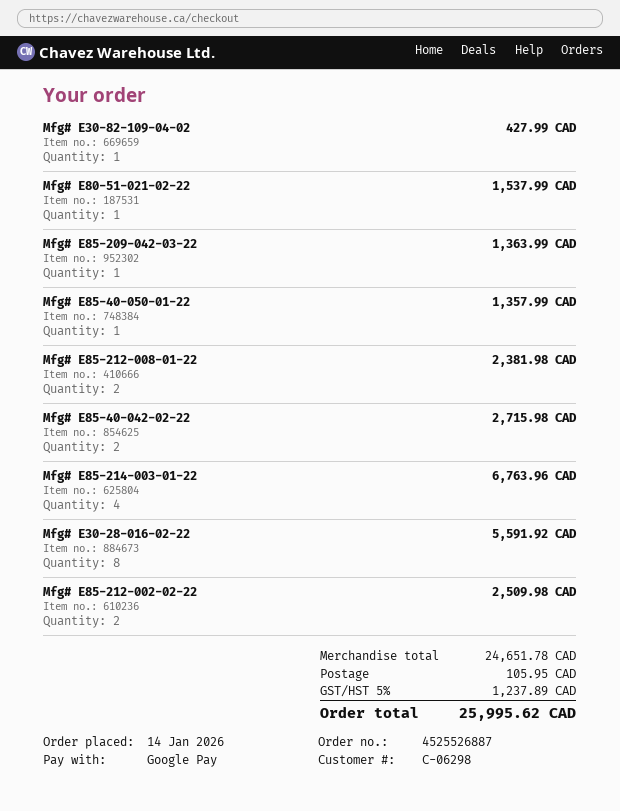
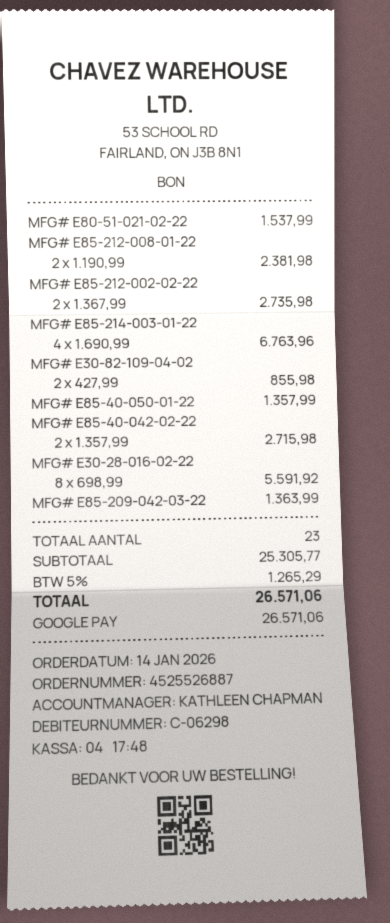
Mfg# E30-82-109-04-02: 1 for 427.99 -> 2 for 855.98
Mfg# E85-212-002-02-22: 2 for 2509.98 -> 2 for 2735.98
subtotal: 24651.78 -> 25305.77
shipping: 105.95 -> none
tax: 5% = 1237.89 -> 5% = 1265.29
total: 25995.62 -> 26571.06

